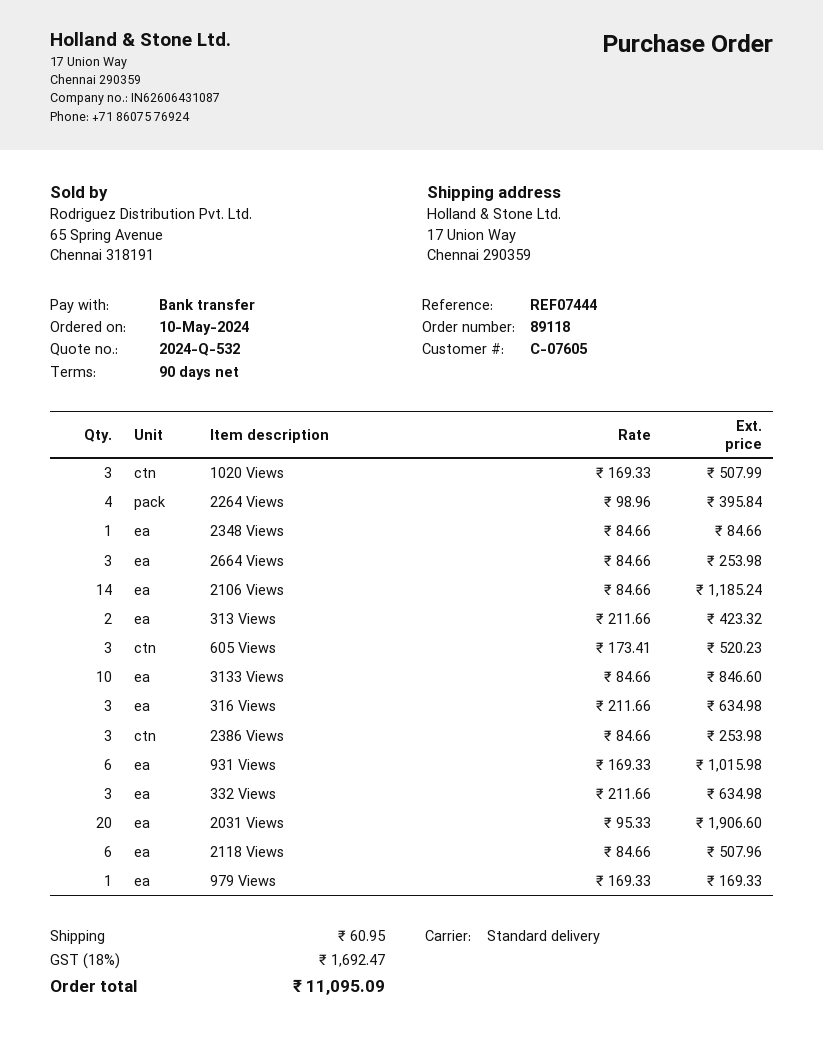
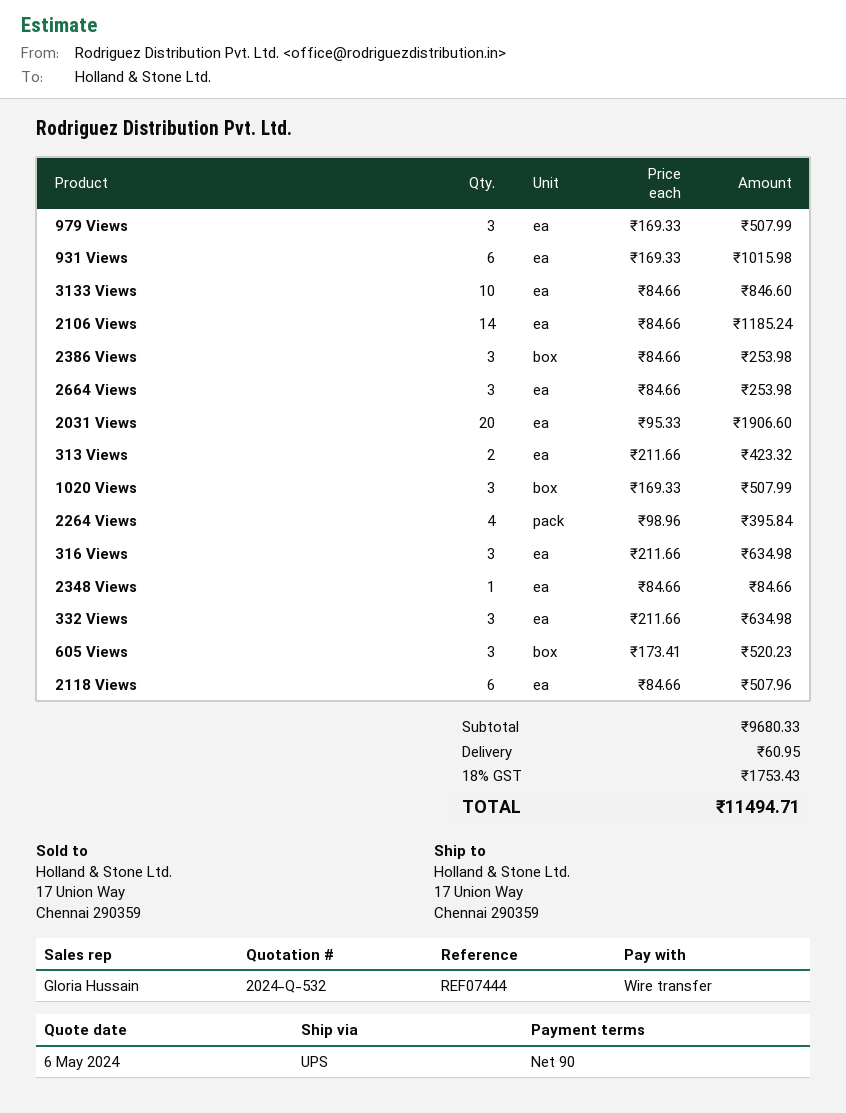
shipping method: standard -> UPS
979 Views: 1 x 169.33 = 169.33 -> 3 x 169.33 = 507.99
tax: 18% = 1692.47 -> 18% = 1753.43
total: 11095.09 -> 11494.71

